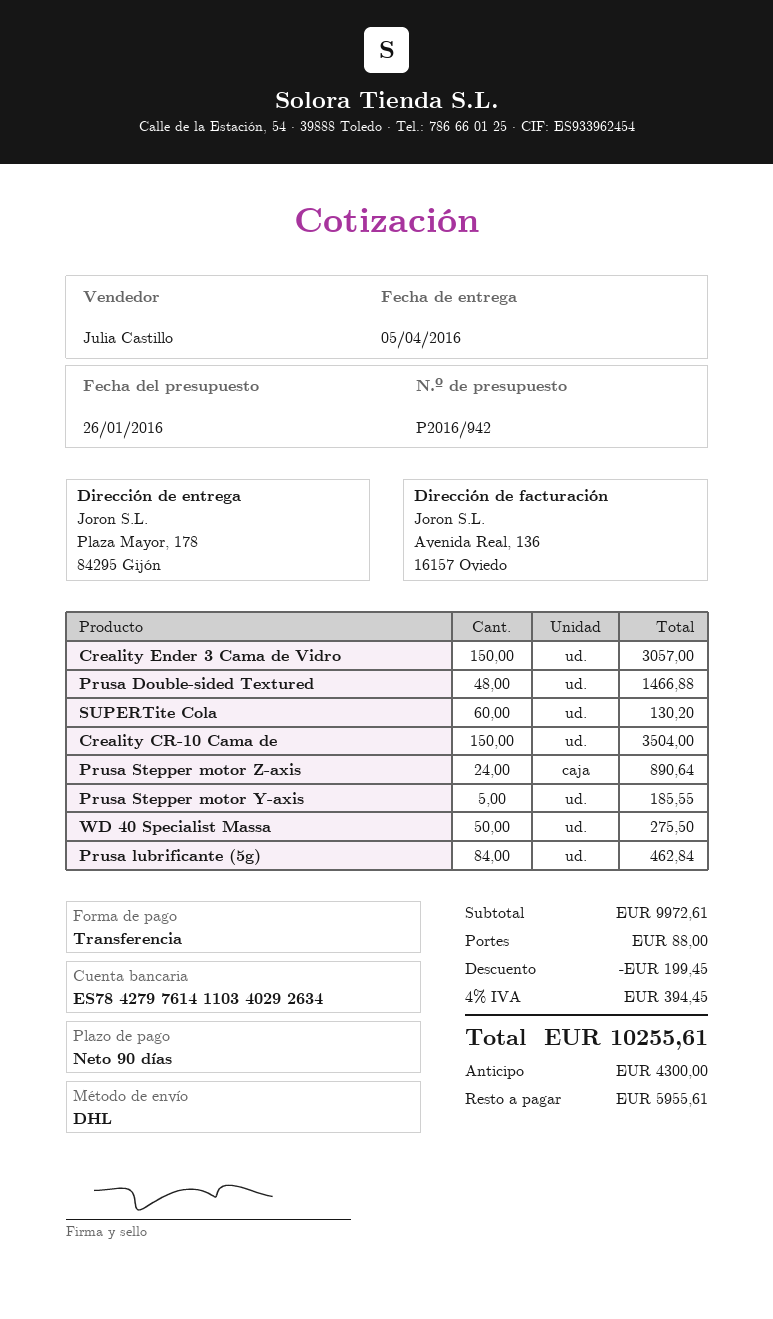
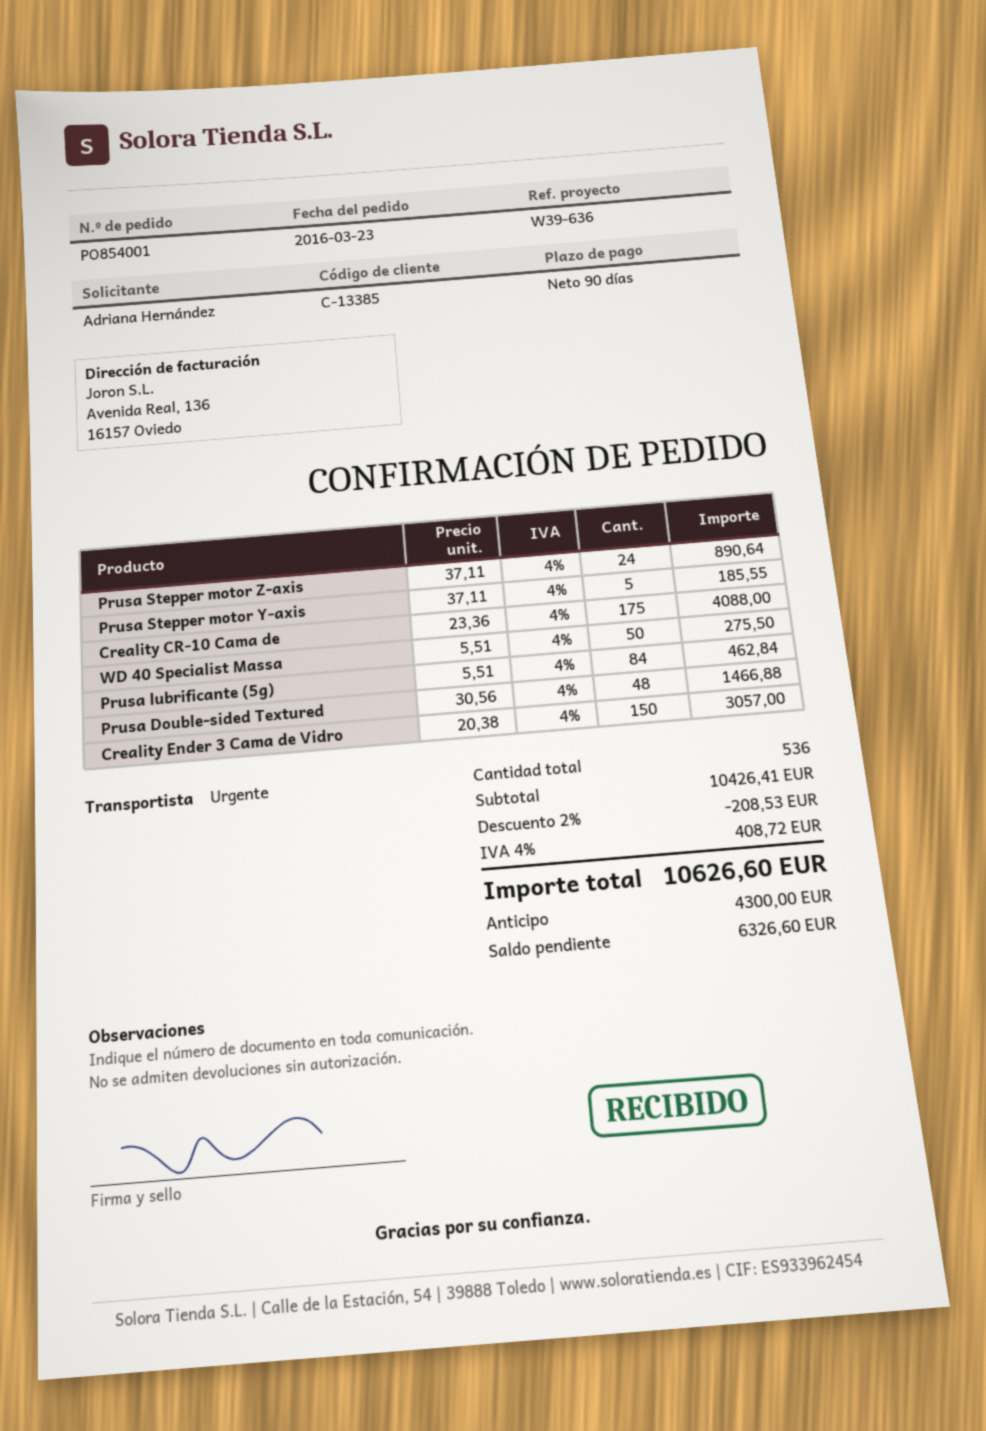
shipping method: DHL -> express
SUPERTite Cola: 60 for 130.20 -> none
Creality CR-10 Cama de: 150 for 3504.00 -> 175 for 4088.00
subtotal: 9972.61 -> 10426.41
discount: 199.45 -> 208.53
shipping: 88.00 -> none
tax: 4% = 394.45 -> 4% = 408.72
total: 10255.61 -> 10626.60
balance: 5955.61 -> 6326.60

